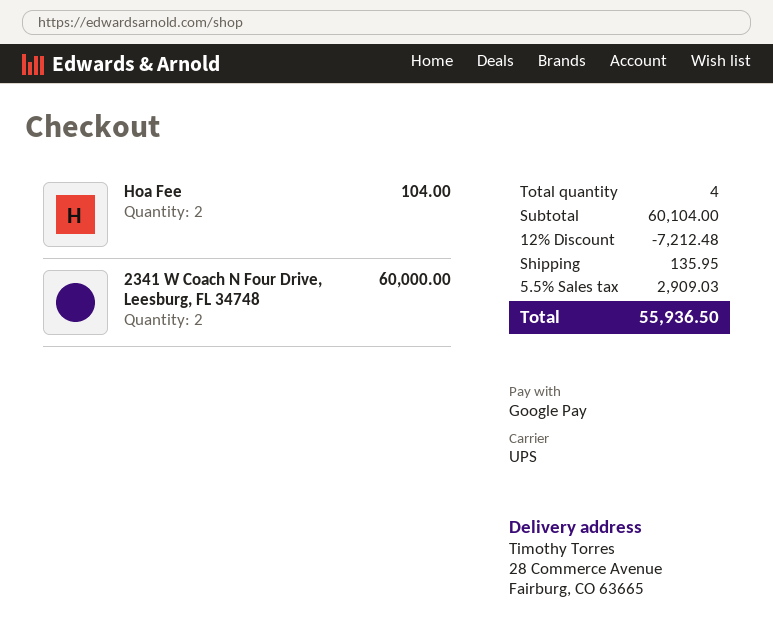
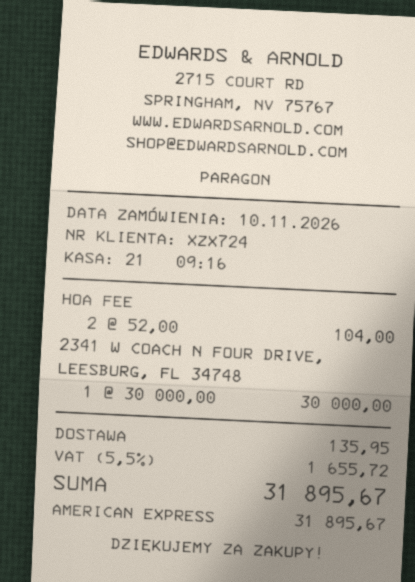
payment method: Google Pay -> American Express
2341 W Coach N Four Drive, Leesburg, FL 34748: 2 for 60000.00 -> 1 for 30000.00
discount: 12% = 7212.48 -> none
tax: 5.5% = 2909.03 -> 5.5% = 1655.72
total: 55936.50 -> 31895.67

